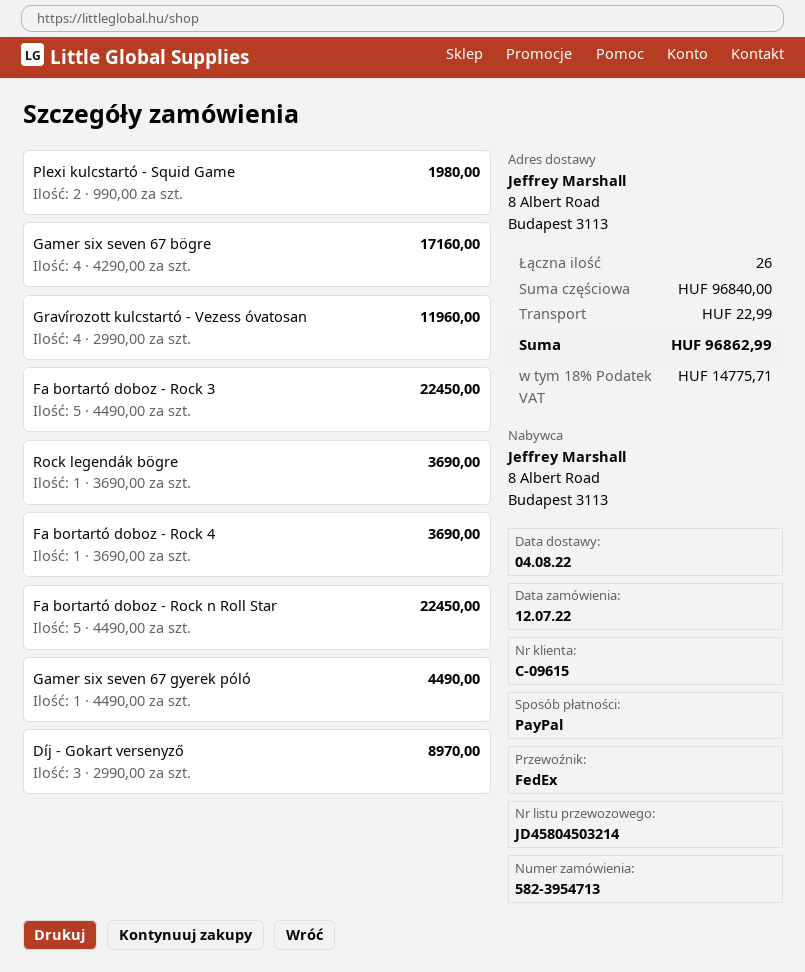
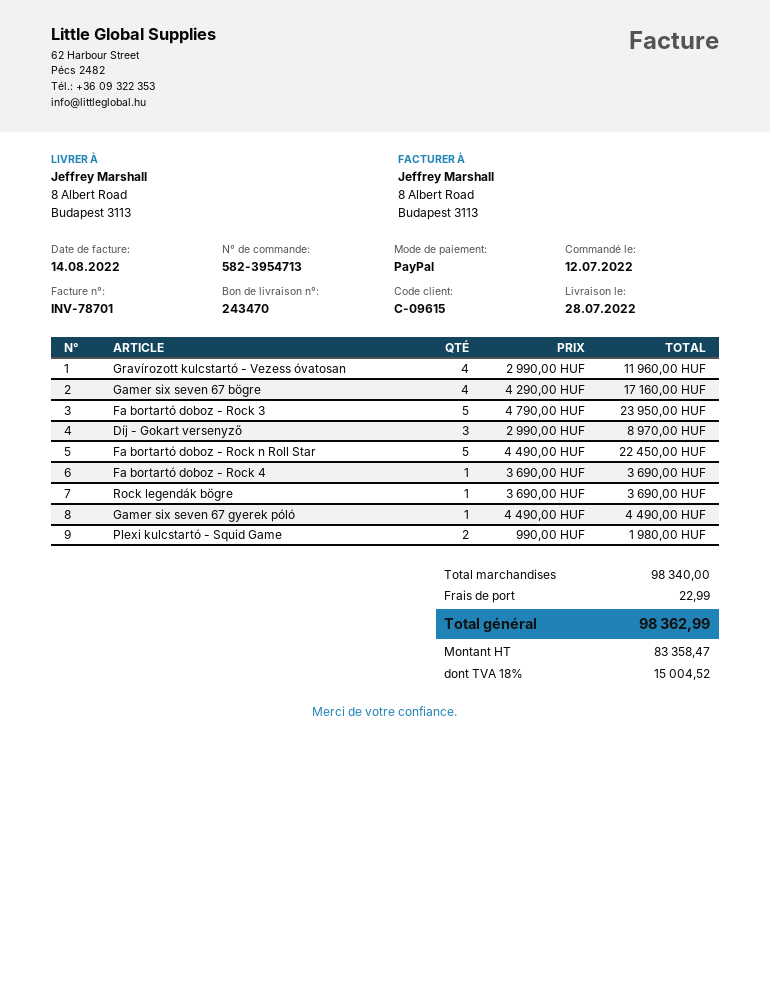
delivery date: 2022-08-04 -> 2022-07-28
Fa bortartó doboz - Rock 3: 5 x 4490.00 = 22450.00 -> 5 x 4790.00 = 23950.00
subtotal: 96840.00 -> 98340.00
tax: 18% = 14775.71 -> 18% = 15004.52
total: 96862.99 -> 98362.99

